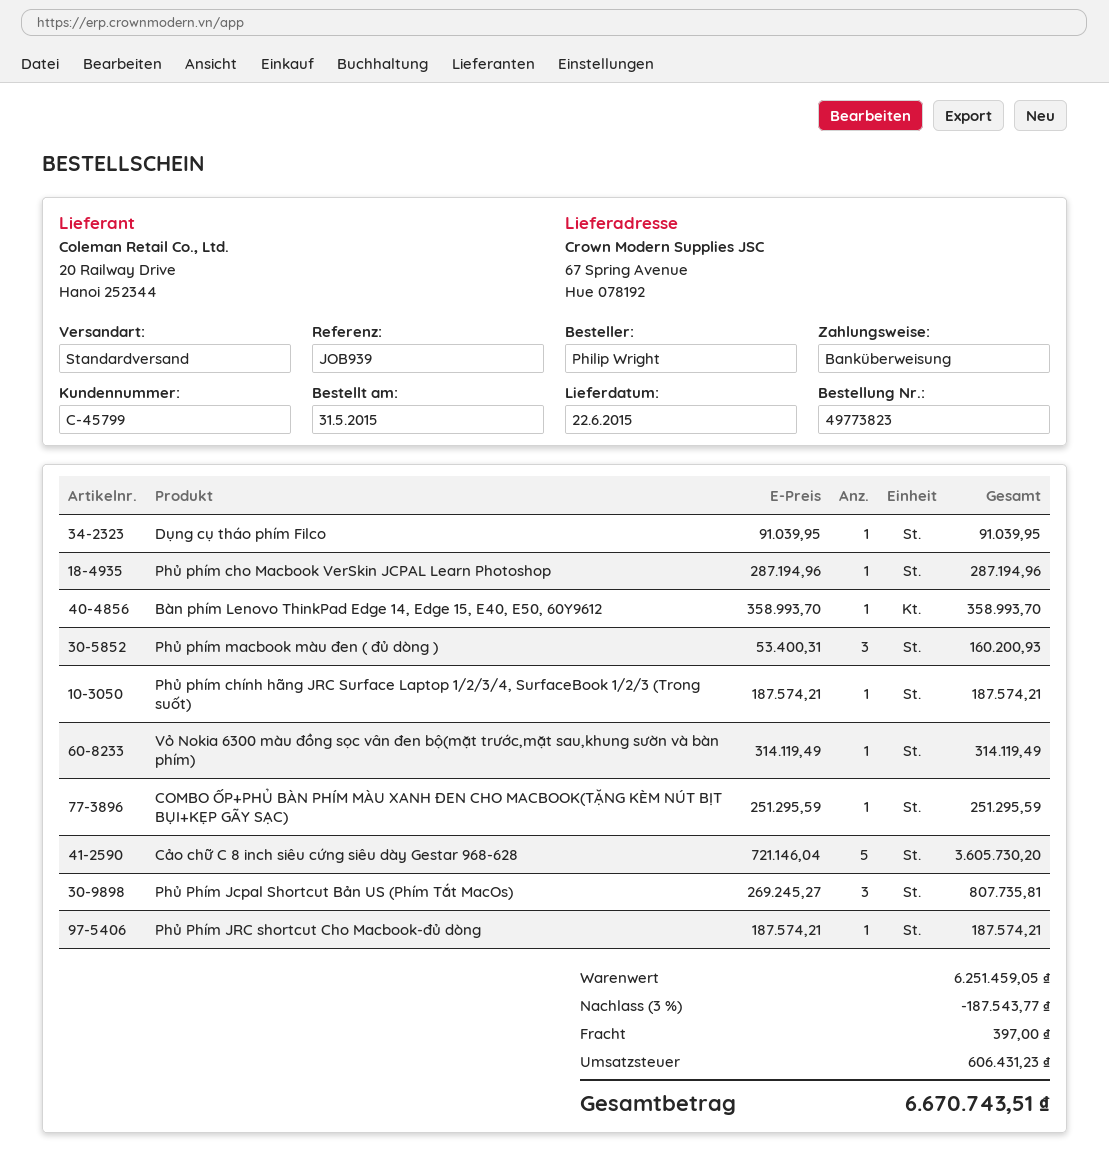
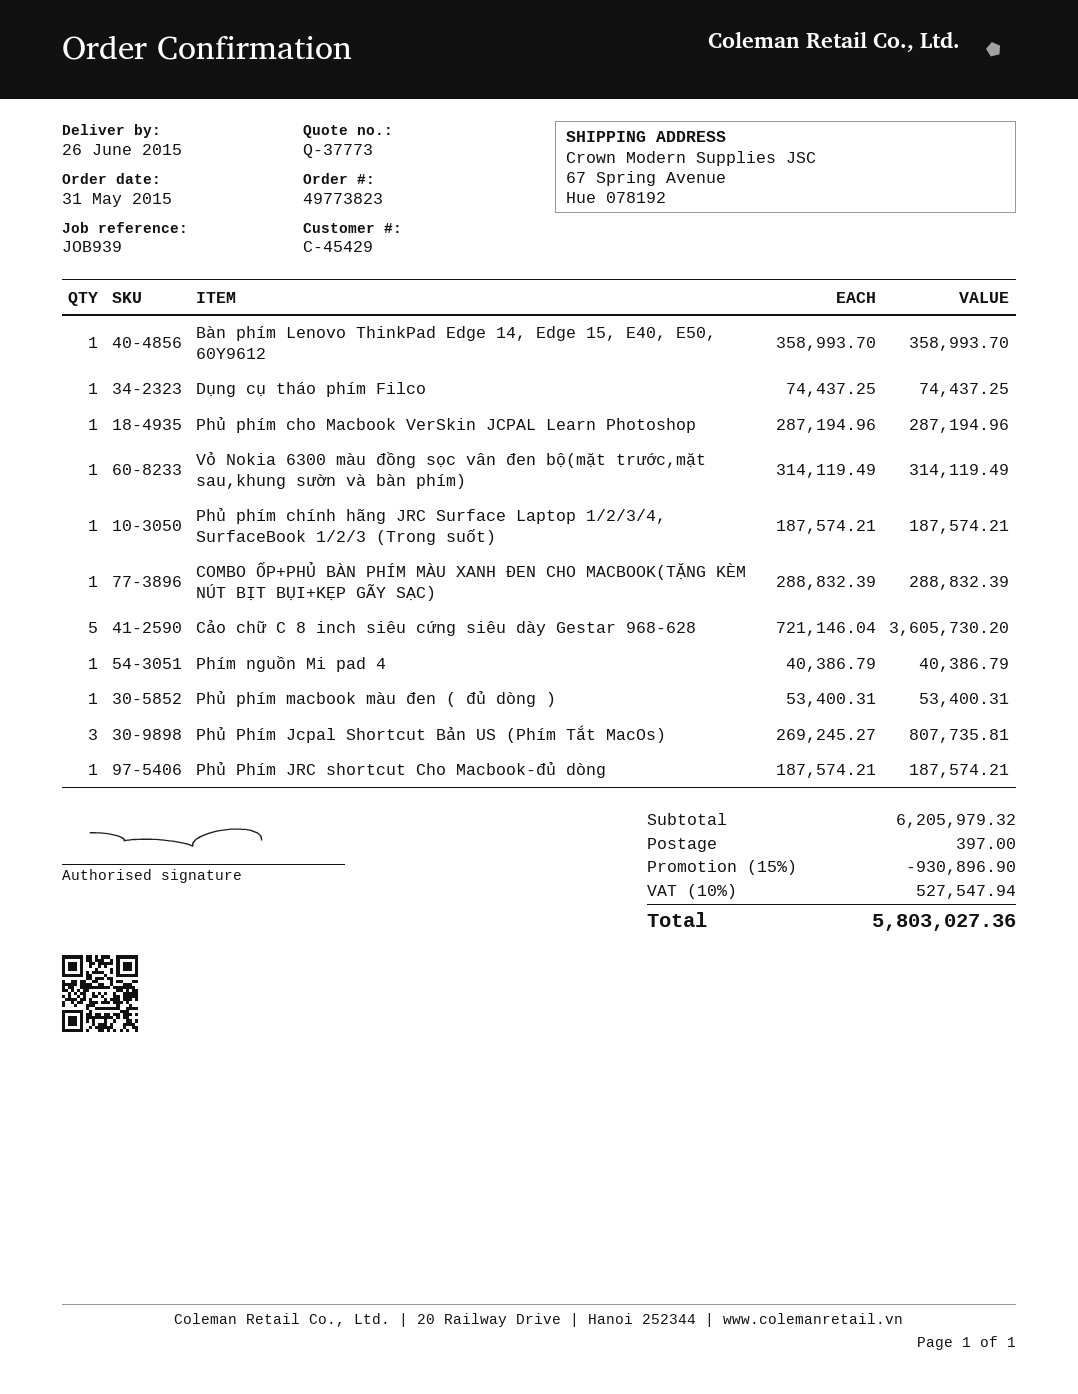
delivery date: 2015-06-22 -> 2015-06-26
customer number: C-45799 -> C-45429
Dụng cụ tháo phím Filco: 1 x 91039.95 = 91039.95 -> 1 x 74437.25 = 74437.25
Phủ phím macbook màu đen ( đủ dòng ): 3 x 53400.31 = 160200.93 -> 1 x 53400.31 = 53400.31
COMBO ỐP+PHỦ BÀN PHÍM MÀU XANH ĐEN CHO MACBOOK(TẶNG KÈM NÚT BỊT BỤI+KẸP GÃY SẠC): 1 x 251295.59 = 251295.59 -> 1 x 288832.39 = 288832.39
Phím nguồn Mi pad 4: none -> 1 x 40386.79 = 40386.79
subtotal: 6251459.05 -> 6205979.32
discount: 3% = 187543.77 -> 15% = 930896.90
tax: 606431.23 -> 527547.94
total: 6670743.51 -> 5803027.36

